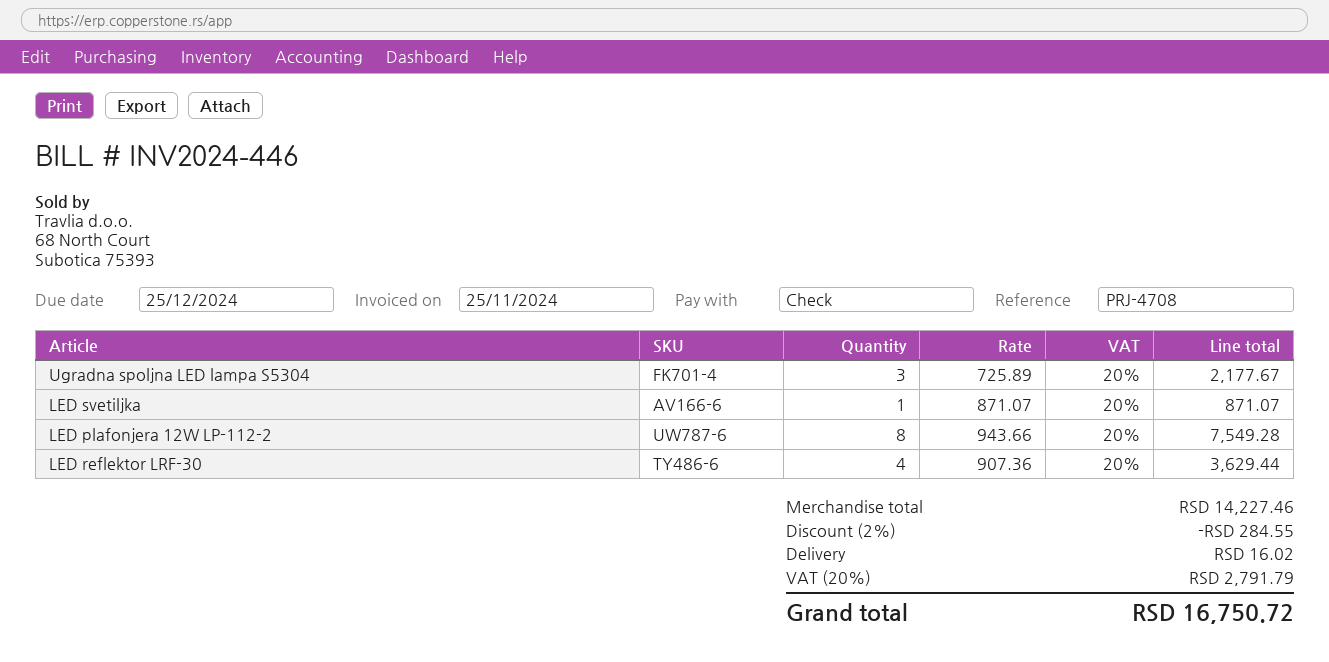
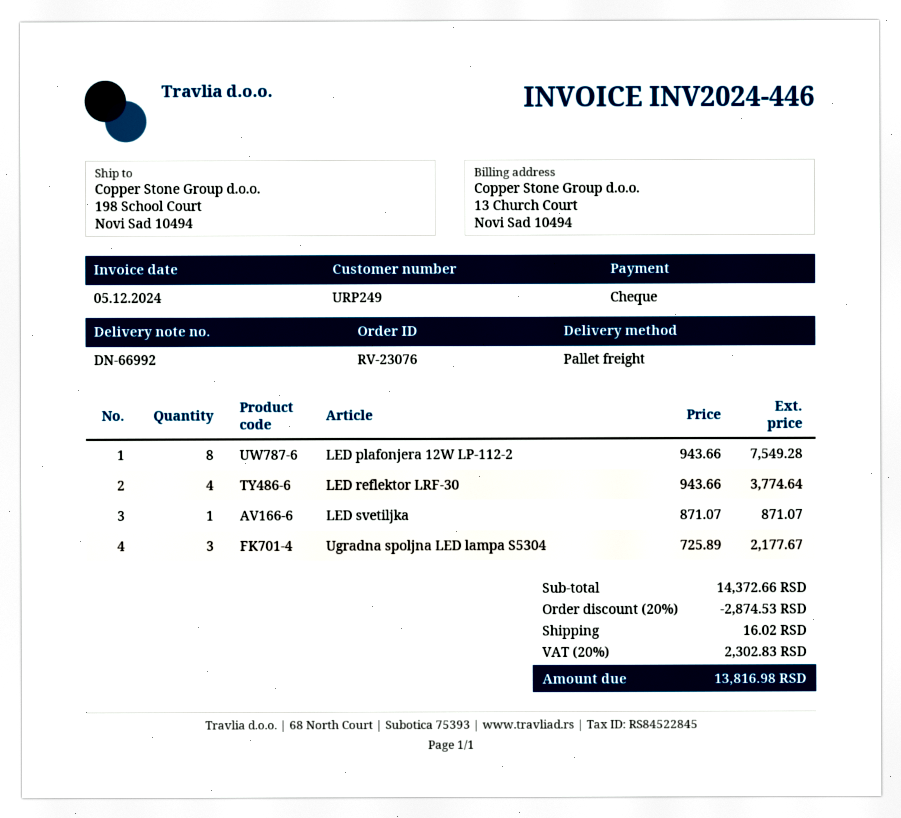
invoice date: 2024-11-25 -> 2024-12-05
LED reflektor LRF-30: 4 x 907.36 = 3629.44 -> 4 x 943.66 = 3774.64
subtotal: 14227.46 -> 14372.66
discount: 2% = 284.55 -> 20% = 2874.53
tax: 20% = 2791.79 -> 20% = 2302.83
total: 16750.72 -> 13816.98

